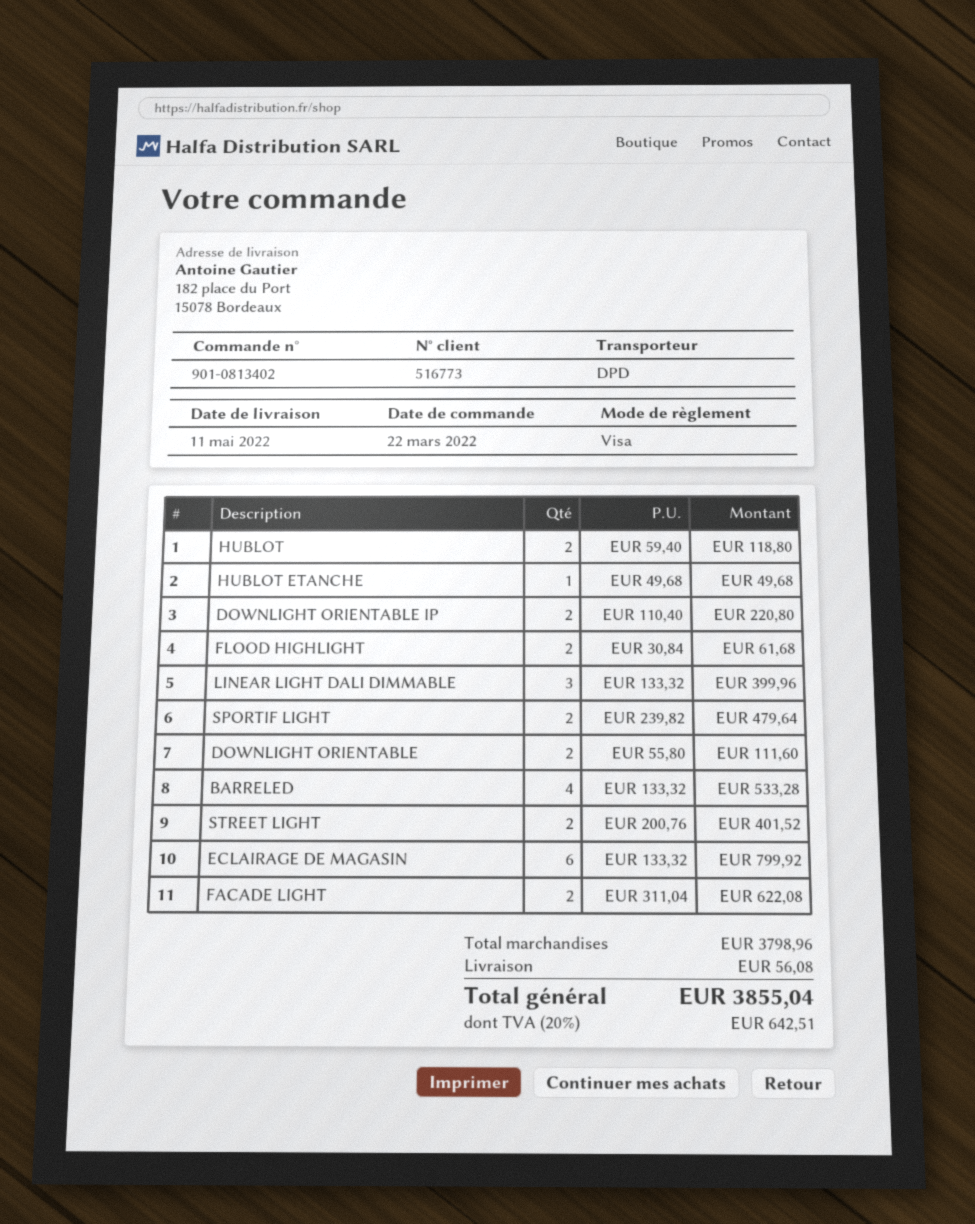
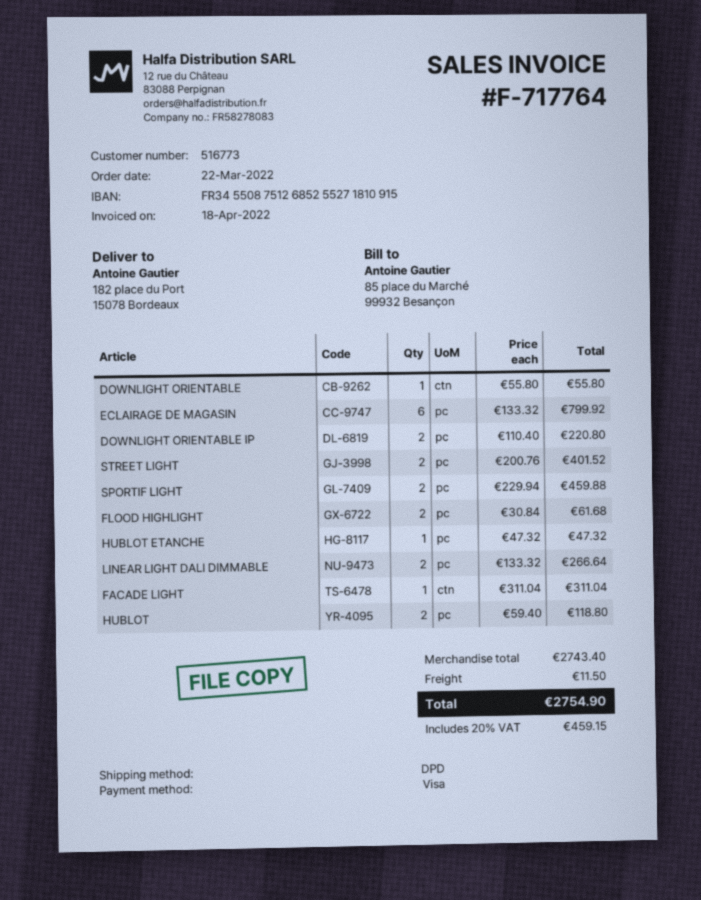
HUBLOT ETANCHE: 1 x 49.68 = 49.68 -> 1 x 47.32 = 47.32
LINEAR LIGHT DALI DIMMABLE: 3 x 133.32 = 399.96 -> 2 x 133.32 = 266.64
SPORTIF LIGHT: 2 x 239.82 = 479.64 -> 2 x 229.94 = 459.88
DOWNLIGHT ORIENTABLE: 2 x 55.80 = 111.60 -> 1 x 55.80 = 55.80
BARRELED: 4 x 133.32 = 533.28 -> none
FACADE LIGHT: 2 x 311.04 = 622.08 -> 1 x 311.04 = 311.04
subtotal: 3798.96 -> 2743.40
shipping: 56.08 -> 11.50
tax: 20% = 642.51 -> 20% = 459.15
total: 3855.04 -> 2754.90

